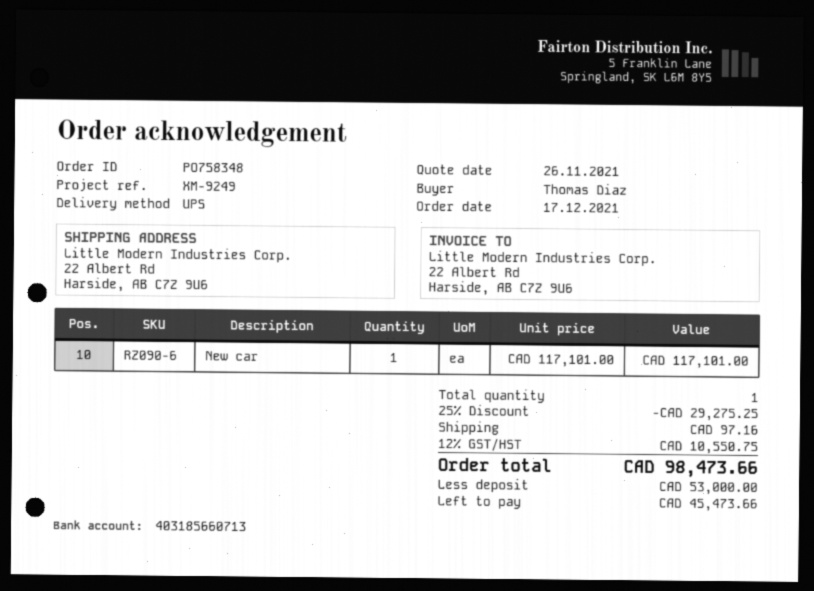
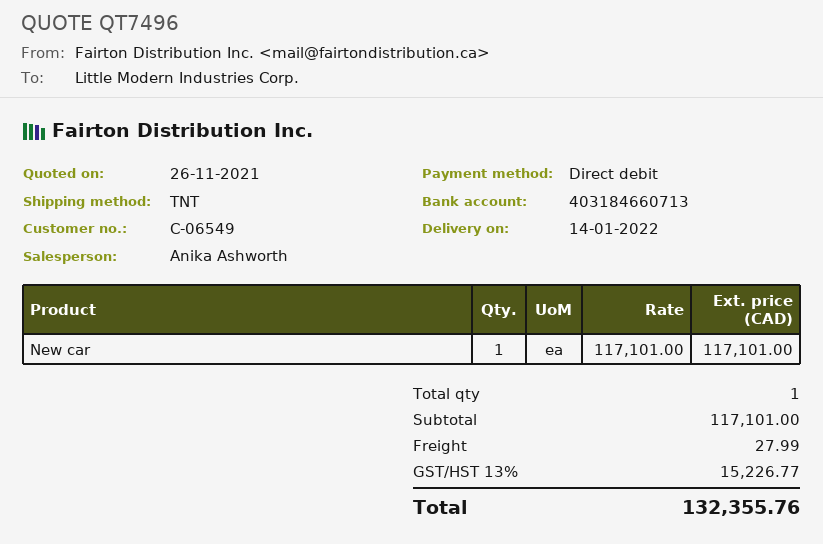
bank account: 403185660713 -> 403184660713
shipping method: UPS -> TNT
discount: 25% = 29275.25 -> none
shipping: 97.16 -> 27.99
tax: 12% = 10550.75 -> 13% = 15226.77
total: 98473.66 -> 132355.76

